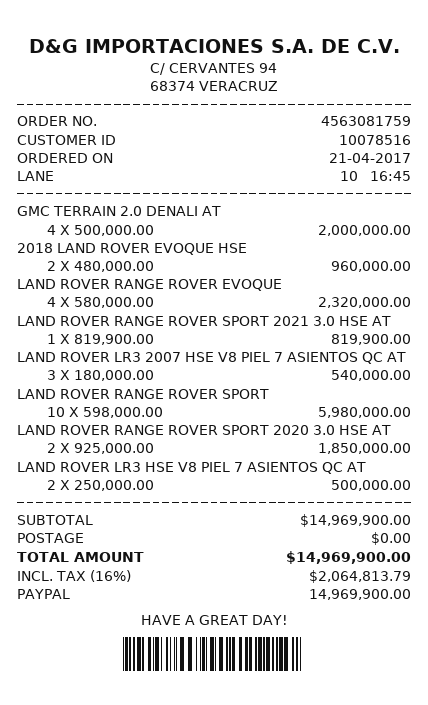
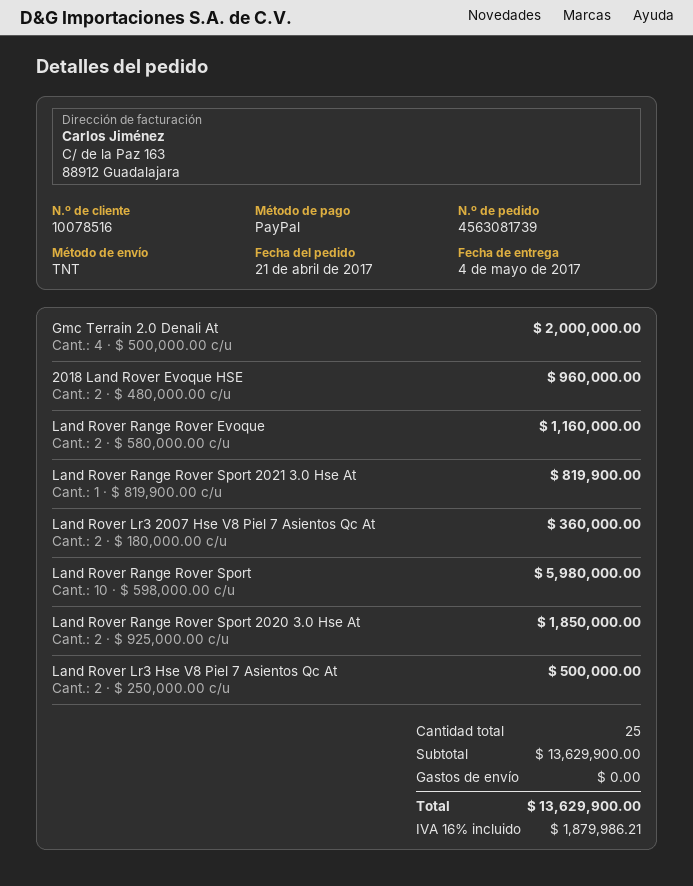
order number: 4563081759 -> 4563081739
LAND ROVER RANGE ROVER EVOQUE: 4 x 580000.00 = 2320000.00 -> 2 x 580000.00 = 1160000.00
LAND ROVER LR3 2007 HSE V8 PIEL 7 ASIENTOS QC AT: 3 x 180000.00 = 540000.00 -> 2 x 180000.00 = 360000.00
subtotal: 14969900.00 -> 13629900.00
tax: 16% = 2064813.79 -> 16% = 1879986.21
total: 14969900.00 -> 13629900.00

